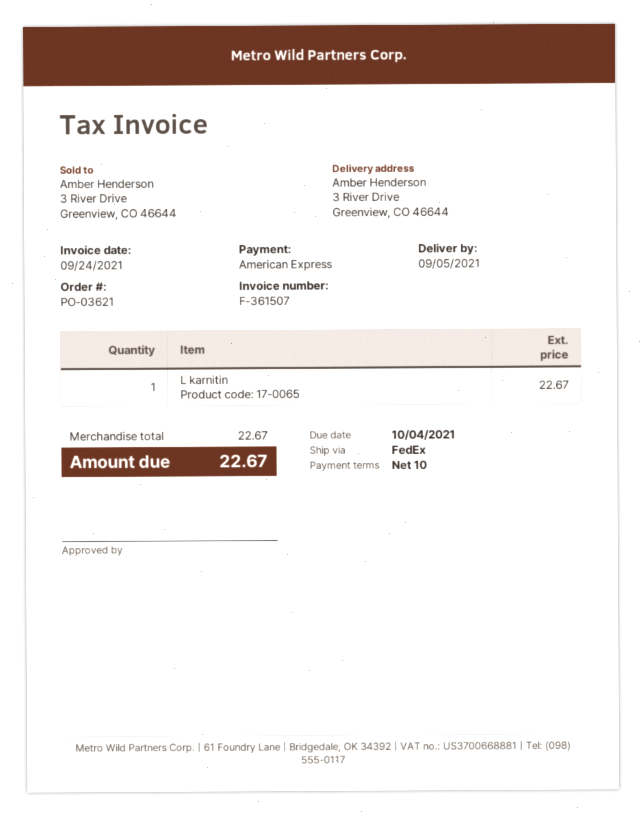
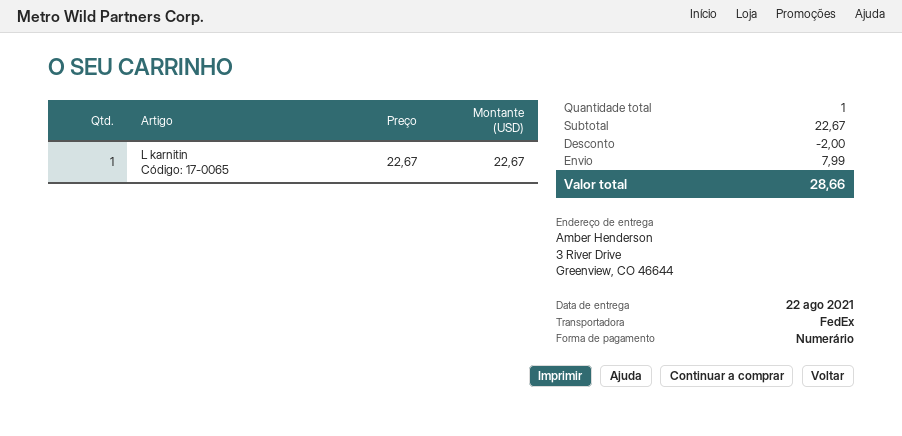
delivery date: 2021-09-05 -> 2021-08-22
payment method: American Express -> cash
discount: none -> 2.00
shipping: none -> 7.99
total: 22.67 -> 28.66

